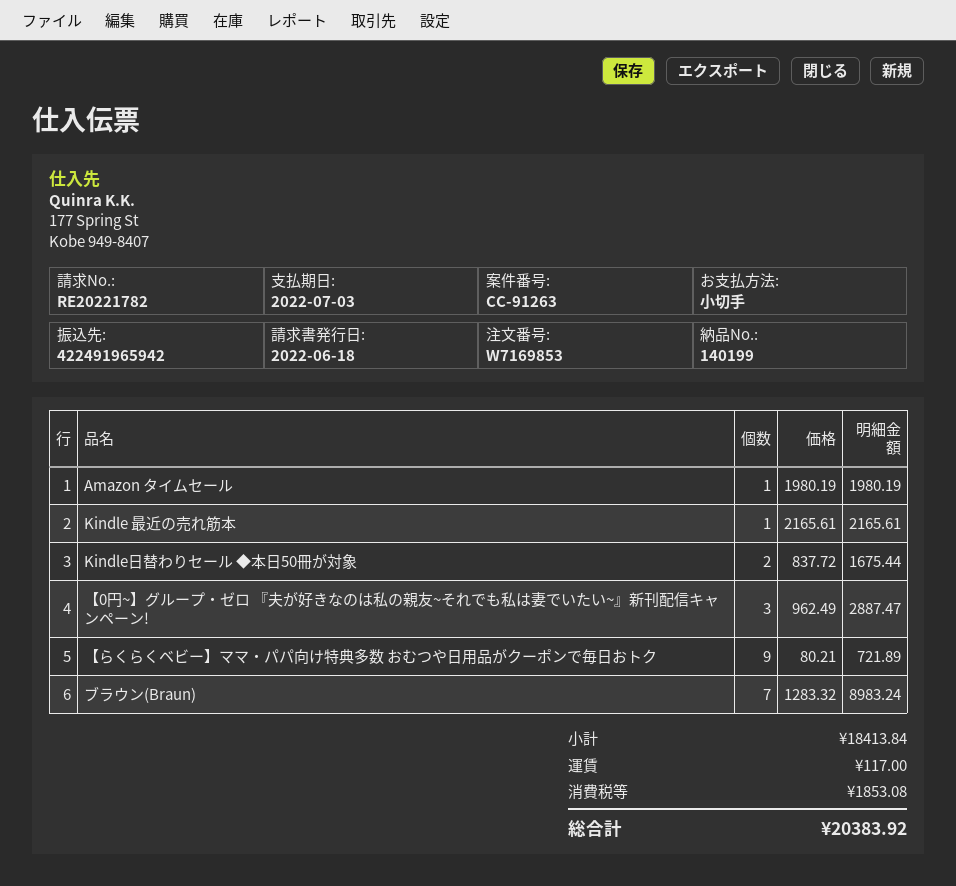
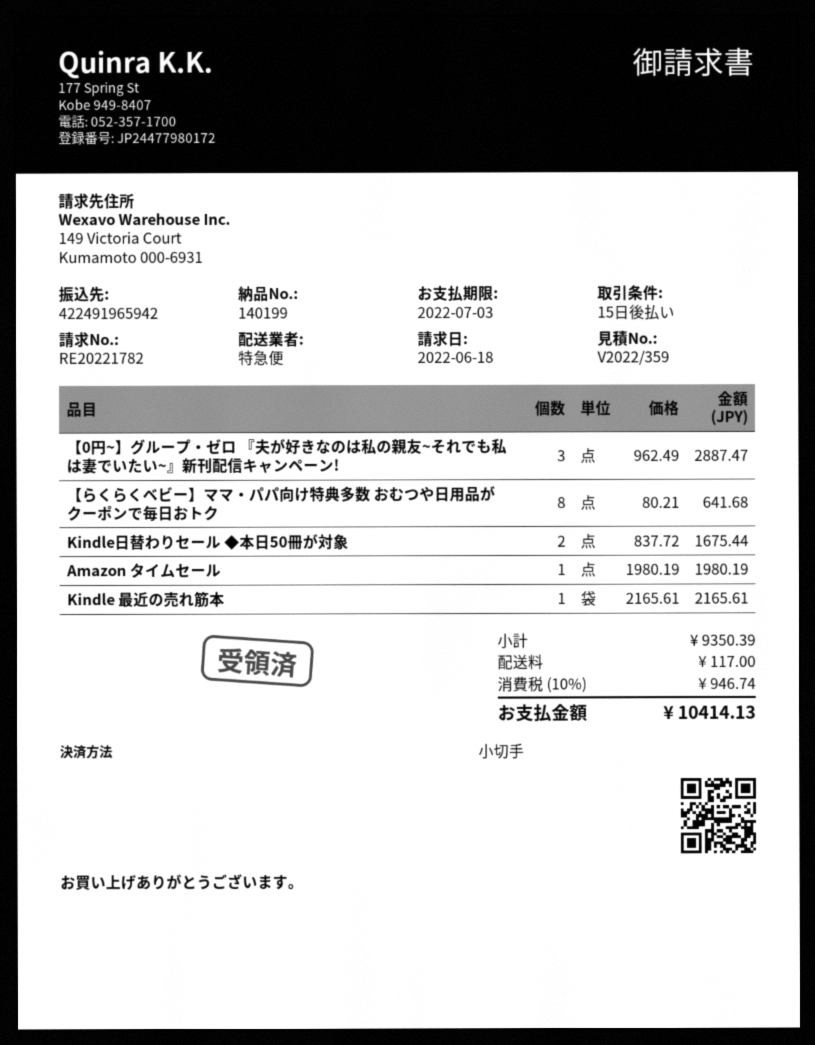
【らくらくベビー】ママ・パパ向け特典多数 おむつや日用品がクーポンで毎日おトク: 9 x 80.21 = 721.89 -> 8 x 80.21 = 641.68
ブラウン(Braun): 7 x 1283.32 = 8983.24 -> none
subtotal: 18413.84 -> 9350.39
tax: 1853.08 -> 946.74
total: 20383.92 -> 10414.13

